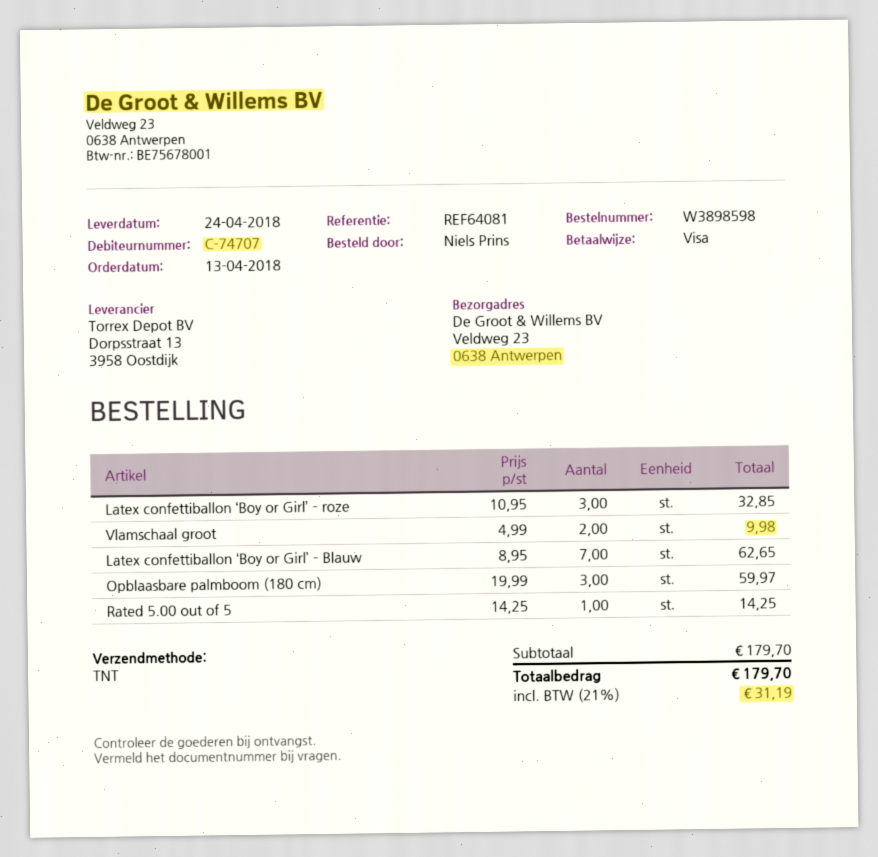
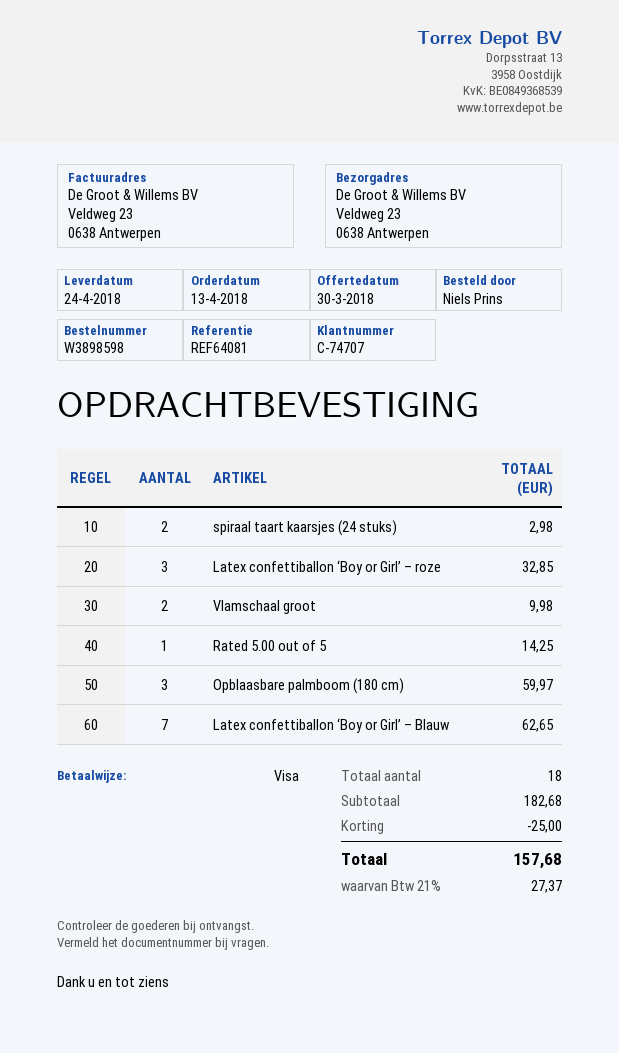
spiraal taart kaarsjes (24 stuks): none -> 2 for 2.98
subtotal: 179.70 -> 182.68
discount: none -> 25.00
tax: 21% = 31.19 -> 21% = 27.37
total: 179.70 -> 157.68

